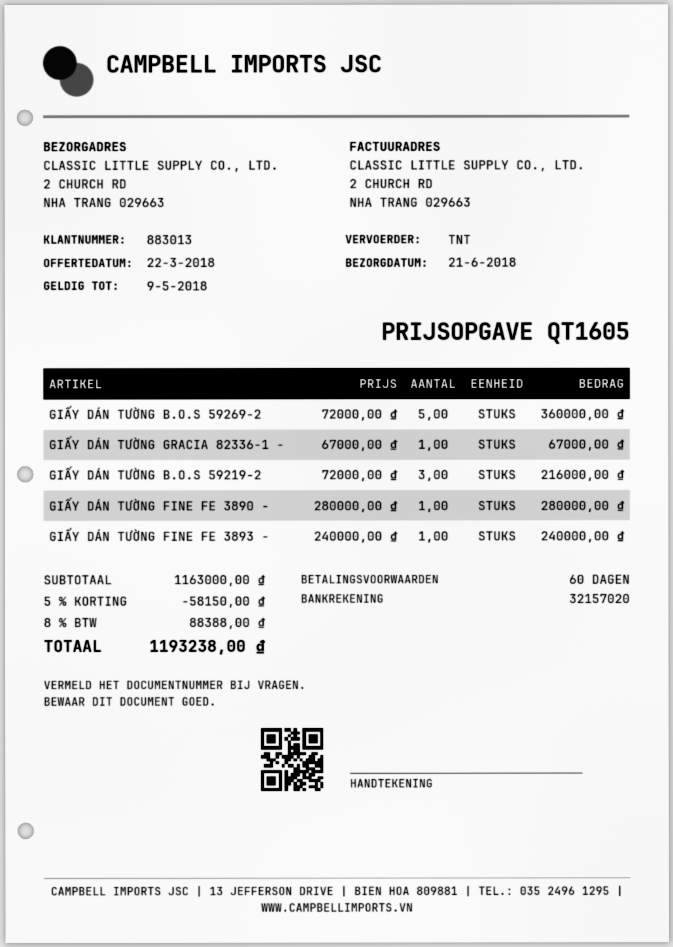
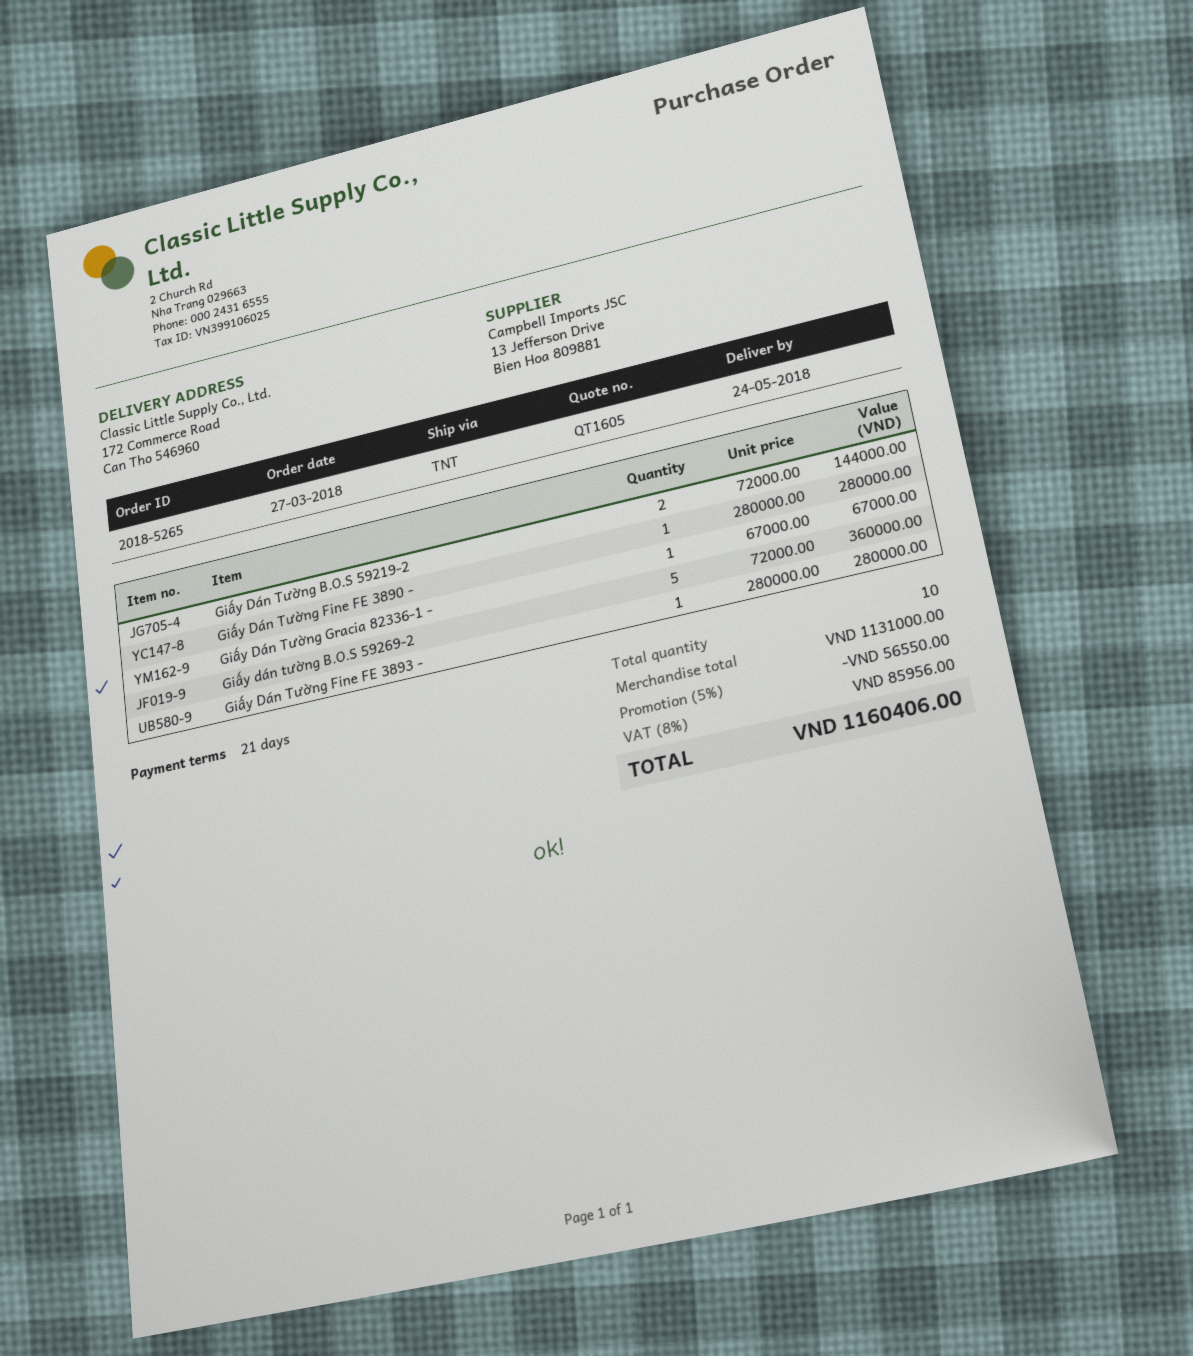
delivery date: 2018-06-21 -> 2018-05-24
payment terms: 60 days -> 21 days
ship to: 2 CHURCH RD, NHA TRANG 029663 -> 172 Commerce Road, Can Tho 546960
GIẤY DÁN TƯỜNG B.O.S 59219-2: 3 x 72000.00 = 216000.00 -> 2 x 72000.00 = 144000.00
GIẤY DÁN TƯỜNG FINE FE 3893 -: 1 x 240000.00 = 240000.00 -> 1 x 280000.00 = 280000.00
subtotal: 1163000.00 -> 1131000.00
discount: 5% = 58150.00 -> 5% = 56550.00
tax: 8% = 88388.00 -> 8% = 85956.00
total: 1193238.00 -> 1160406.00

